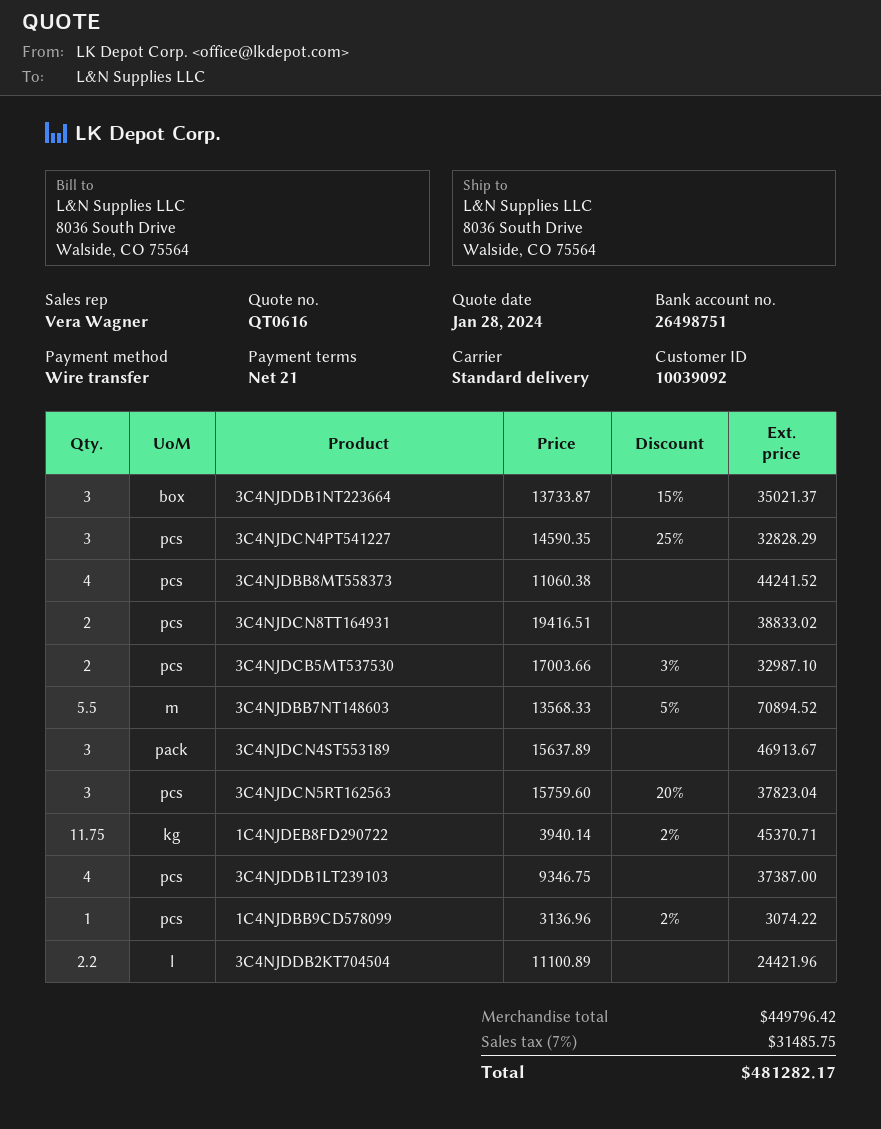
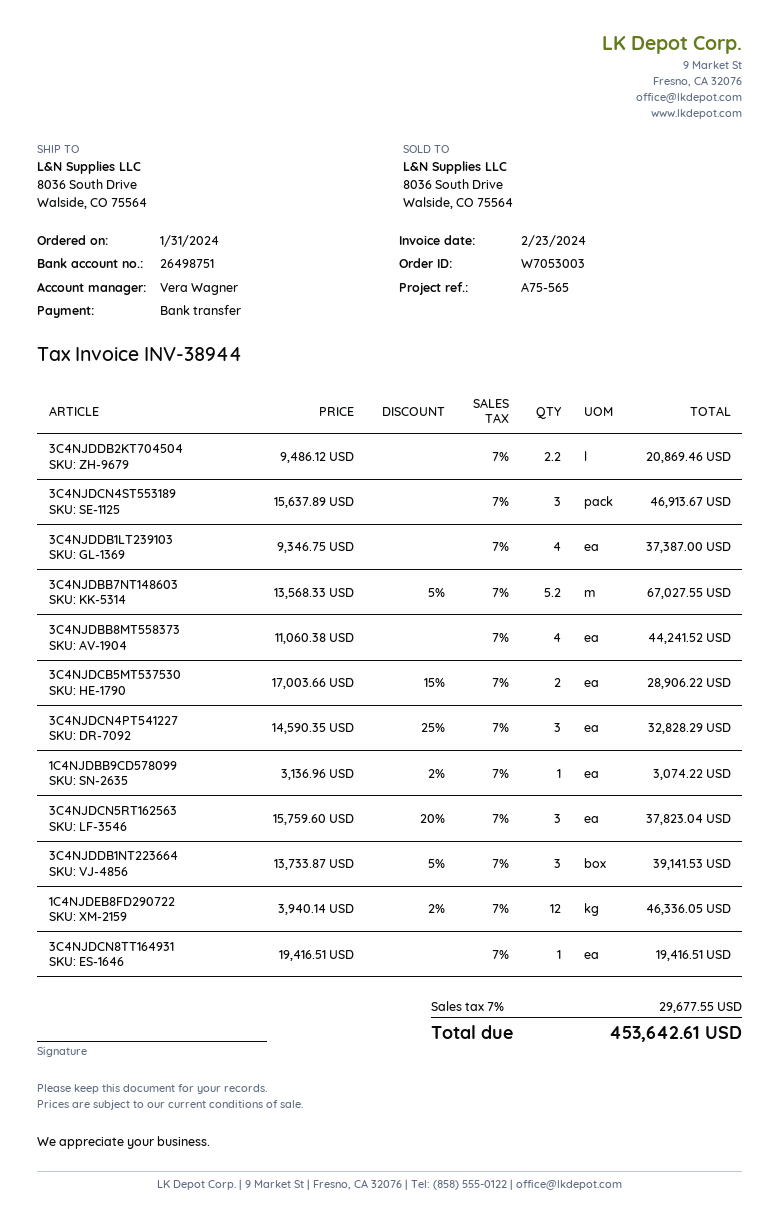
3C4NJDDB1NT223664: 3 x 13733.87 - 15% = 35021.37 -> 3 x 13733.87 - 5% = 39141.53
3C4NJDCN8TT164931: 2 x 19416.51 = 38833.02 -> 1 x 19416.51 = 19416.51
3C4NJDCB5MT537530: 2 x 17003.66 - 3% = 32987.10 -> 2 x 17003.66 - 15% = 28906.22
3C4NJDBB7NT148603: 5.5 x 13568.33 - 5% = 70894.52 -> 5.2 x 13568.33 - 5% = 67027.55
1C4NJDEB8FD290722: 11.75 x 3940.14 - 2% = 45370.71 -> 12 x 3940.14 - 2% = 46336.05
3C4NJDDB2KT704504: 2.2 x 11100.89 = 24421.96 -> 2.2 x 9486.12 = 20869.46
tax: 7% = 31485.75 -> 7% = 29677.55
total: 481282.17 -> 453642.61

